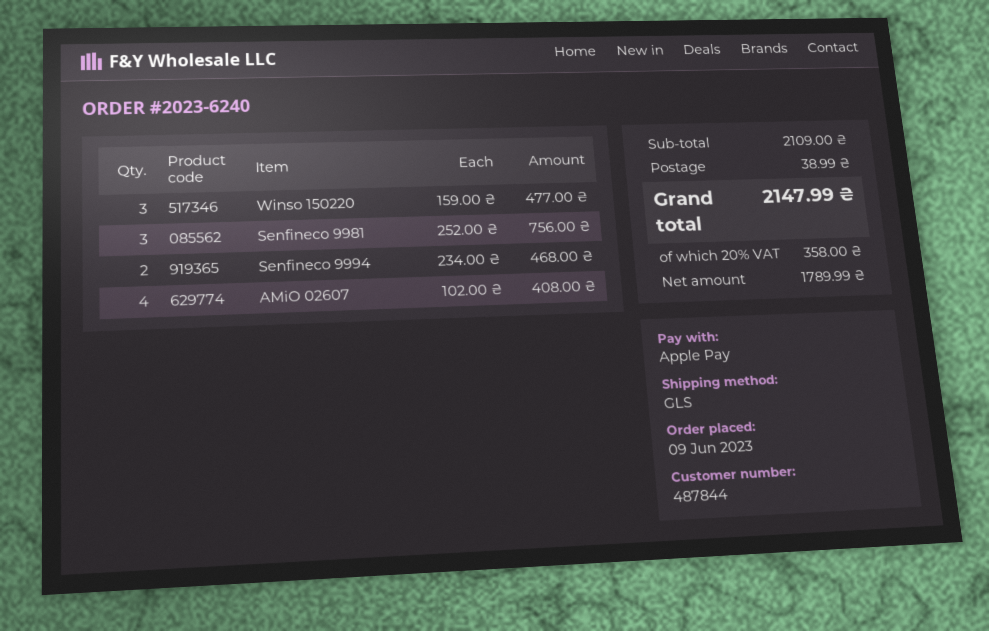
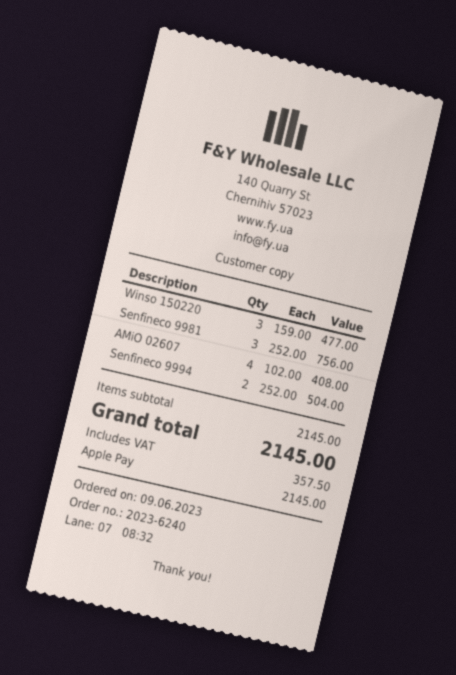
Senfineco 9994: 2 x 234.00 = 468.00 -> 2 x 252.00 = 504.00
subtotal: 2109.00 -> 2145.00
shipping: 38.99 -> none
tax: 358.00 -> 357.50
total: 2147.99 -> 2145.00

